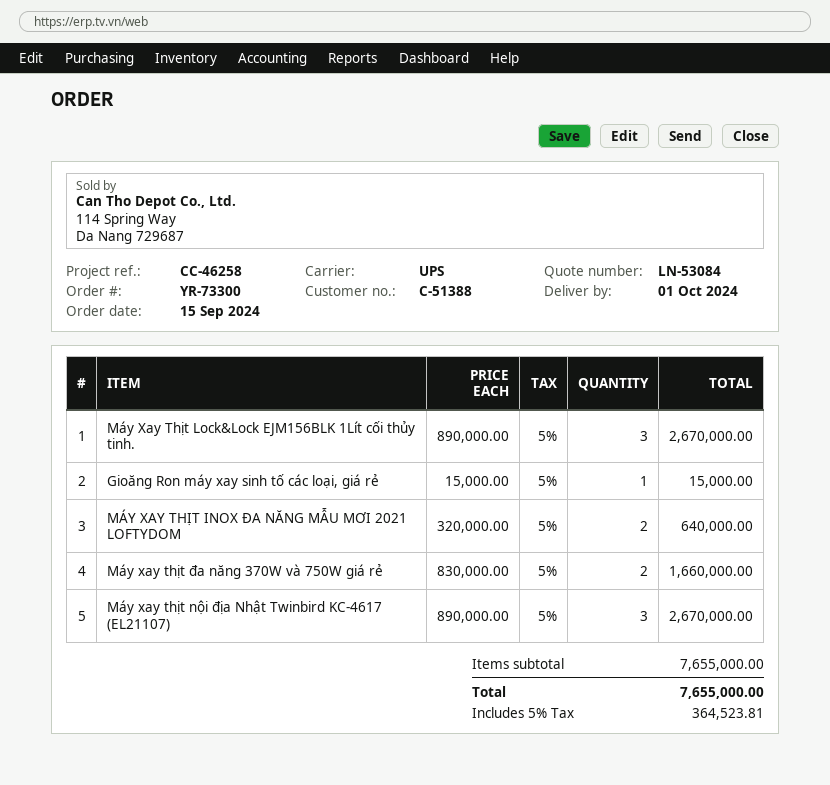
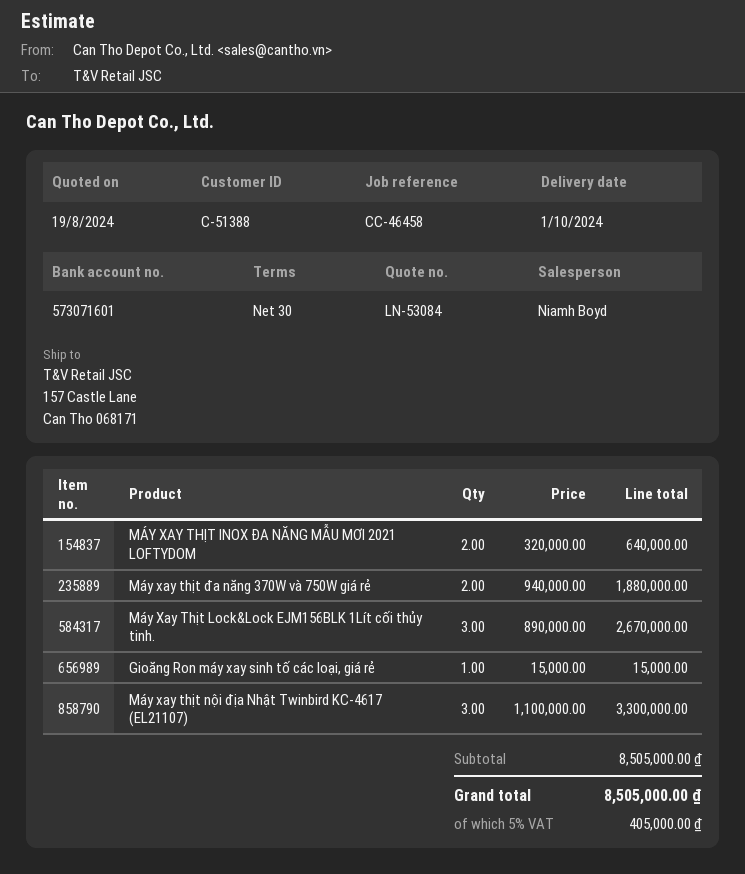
reference: CC-46258 -> CC-46458
Máy xay thịt đa năng 370W và 750W giá rẻ: 2 x 830000.00 = 1660000.00 -> 2 x 940000.00 = 1880000.00
Máy xay thịt nội địa Nhật Twinbird KC-4617 (EL21107): 3 x 890000.00 = 2670000.00 -> 3 x 1100000.00 = 3300000.00
subtotal: 7655000.00 -> 8505000.00
tax: 5% = 364523.81 -> 5% = 405000.00
total: 7655000.00 -> 8505000.00

